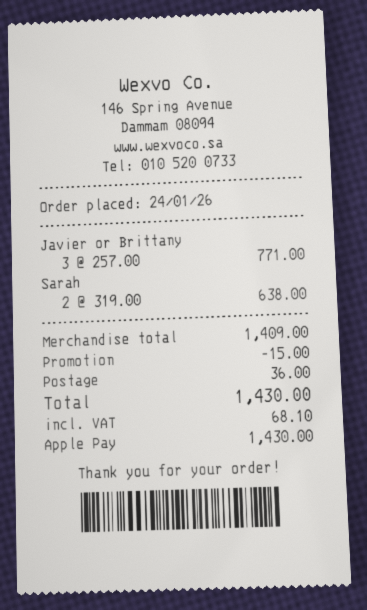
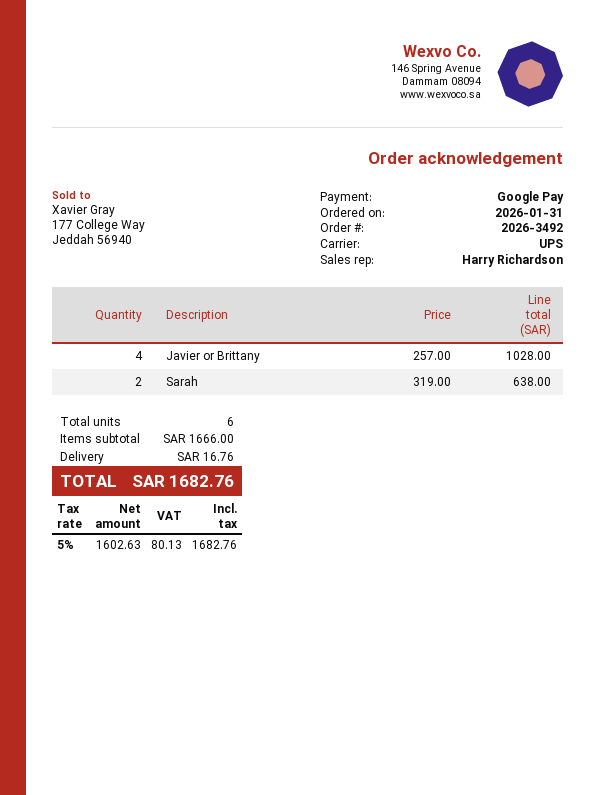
order date: 2026-01-24 -> 2026-01-31
payment method: Apple Pay -> Google Pay
Javier or Brittany: 3 x 257.00 = 771.00 -> 4 x 257.00 = 1028.00
subtotal: 1409.00 -> 1666.00
discount: 15.00 -> none
shipping: 36.00 -> 16.76
tax: 68.10 -> 80.13
total: 1430.00 -> 1682.76

